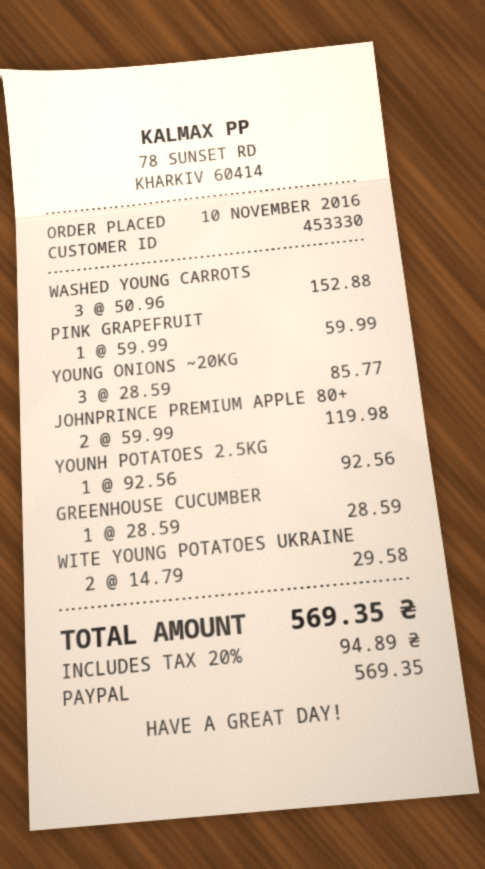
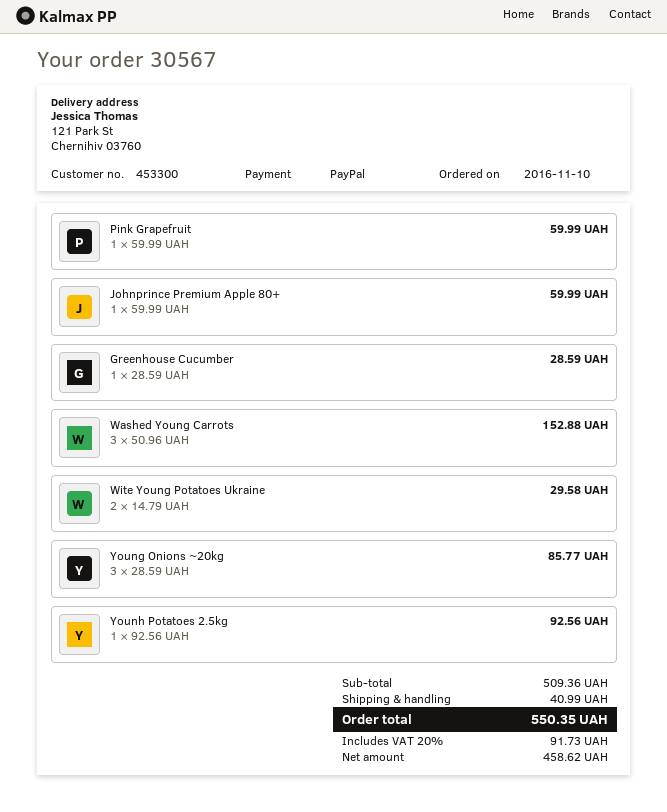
customer number: 453330 -> 453300
JOHNPRINCE PREMIUM APPLE 80+: 2 x 59.99 = 119.98 -> 1 x 59.99 = 59.99
shipping: none -> 40.99
tax: 20% = 94.89 -> 20% = 91.73
total: 569.35 -> 550.35

